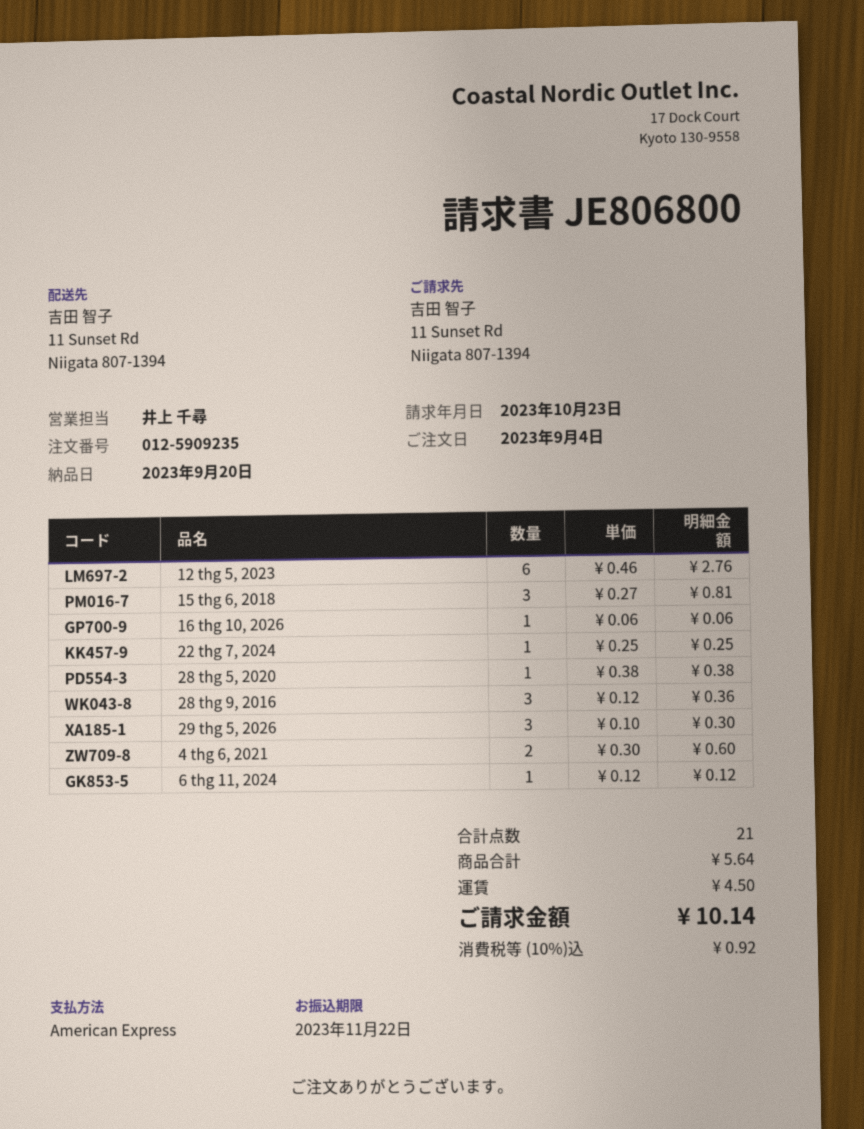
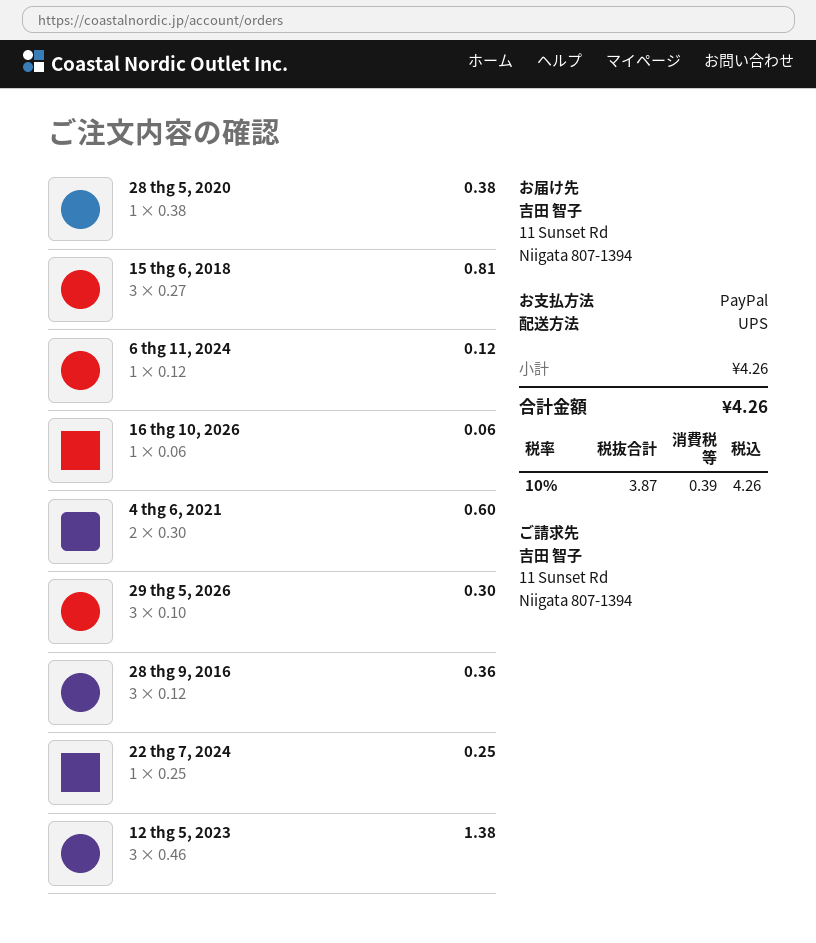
payment method: American Express -> PayPal
12 thg 5, 2023: 6 x 0.46 = 2.76 -> 3 x 0.46 = 1.38
subtotal: 5.64 -> 4.26
shipping: 4.50 -> none
tax: 10% = 0.92 -> 10% = 0.39
total: 10.14 -> 4.26

